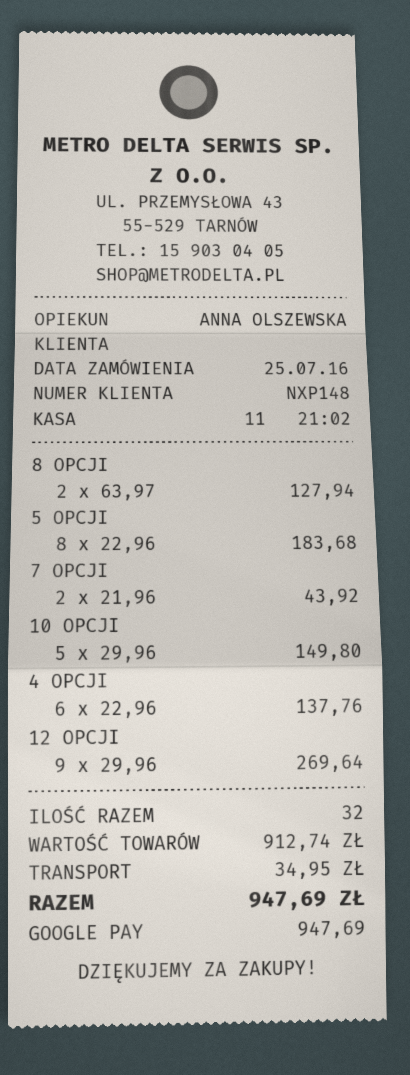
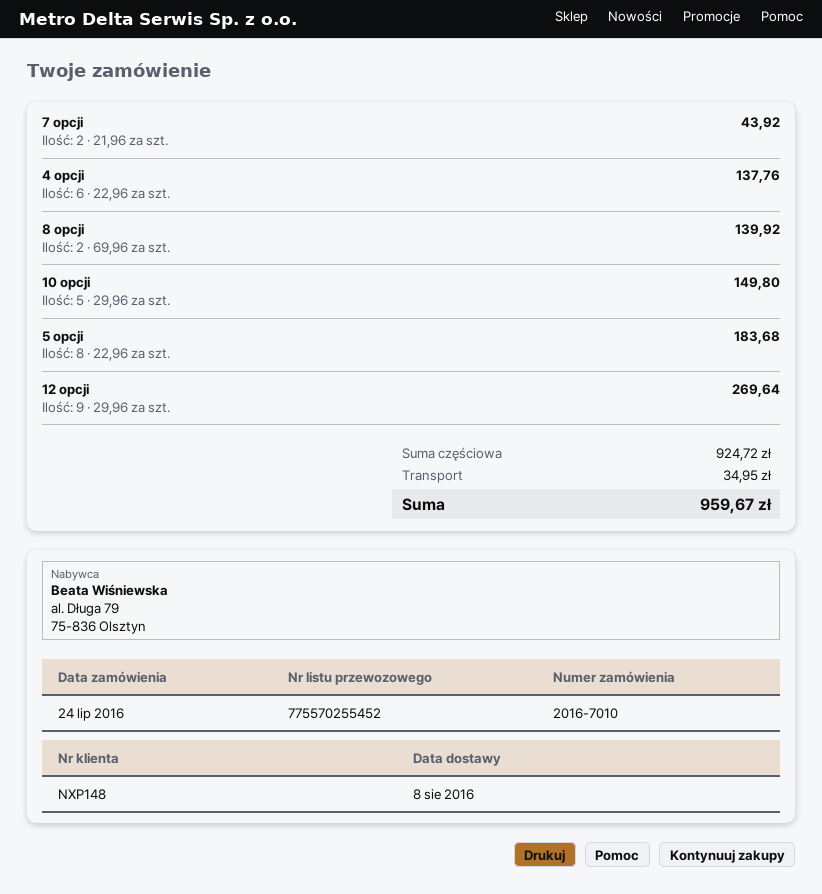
order date: 2016-07-25 -> 2016-07-24
8 OPCJI: 2 x 63.97 = 127.94 -> 2 x 69.96 = 139.92
subtotal: 912.74 -> 924.72
total: 947.69 -> 959.67

